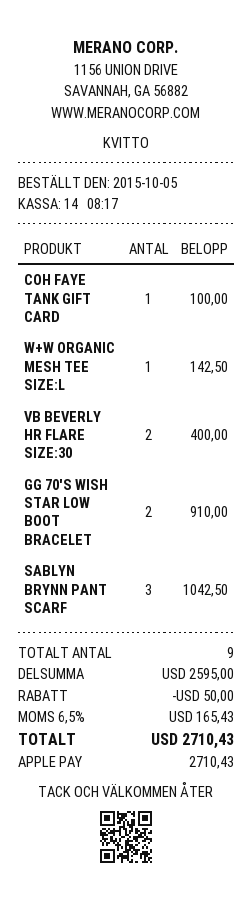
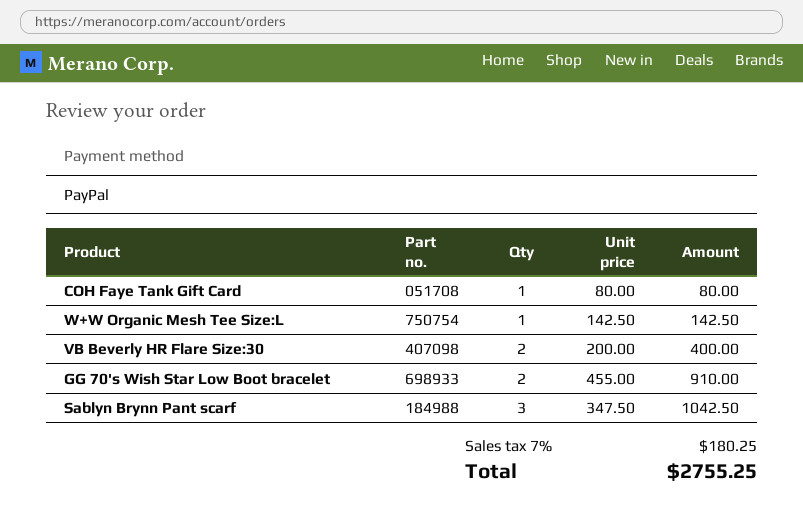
payment method: Apple Pay -> PayPal
COH FAYE TANK GIFT CARD: 1 for 100.00 -> 1 for 80.00
discount: 50.00 -> none
tax: 6.5% = 165.43 -> 7% = 180.25
total: 2710.43 -> 2755.25

